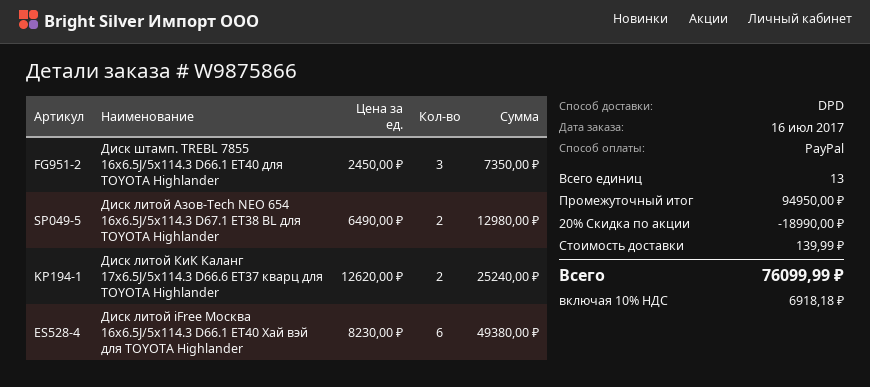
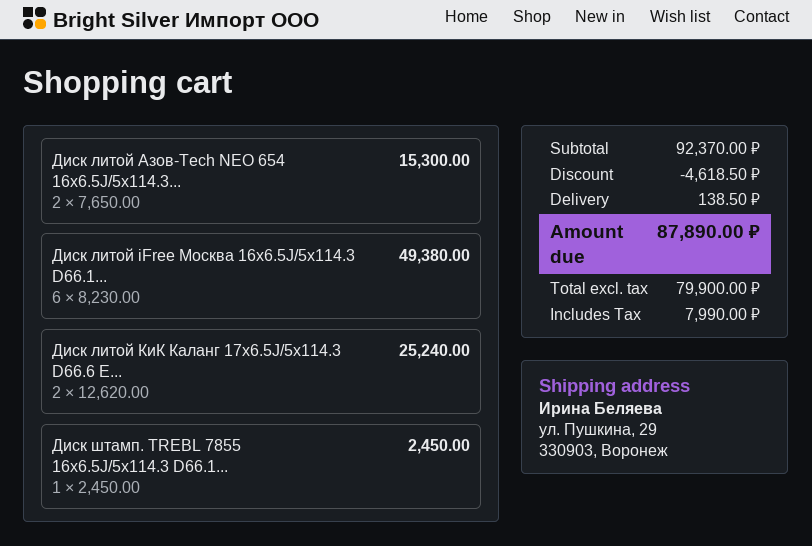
Диск штамп. TREBL 7855 16x6.5J/5x114.3 D66.1 ET40 для TOYOTA Highlander: 3 x 2450.00 = 7350.00 -> 1 x 2450.00 = 2450.00
Диск литой Азов-Tech NEO 654 16x6.5J/5x114.3 D67.1 ET38 BL для TOYOTA Highlander: 2 x 6490.00 = 12980.00 -> 2 x 7650.00 = 15300.00
subtotal: 94950.00 -> 92370.00
discount: 18990.00 -> 4618.50
shipping: 139.99 -> 138.50
tax: 6918.18 -> 7990.00
total: 76099.99 -> 87890.00

